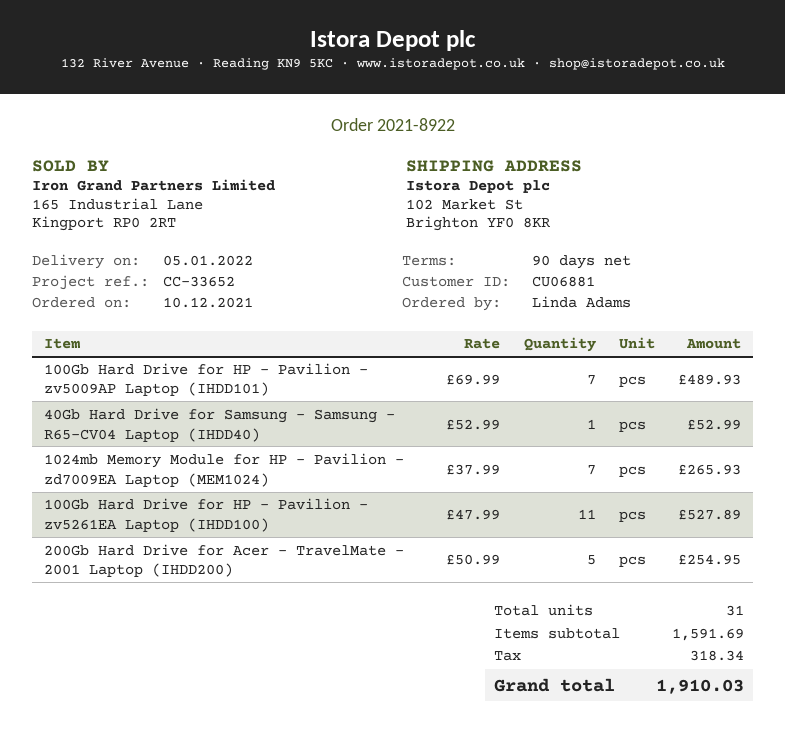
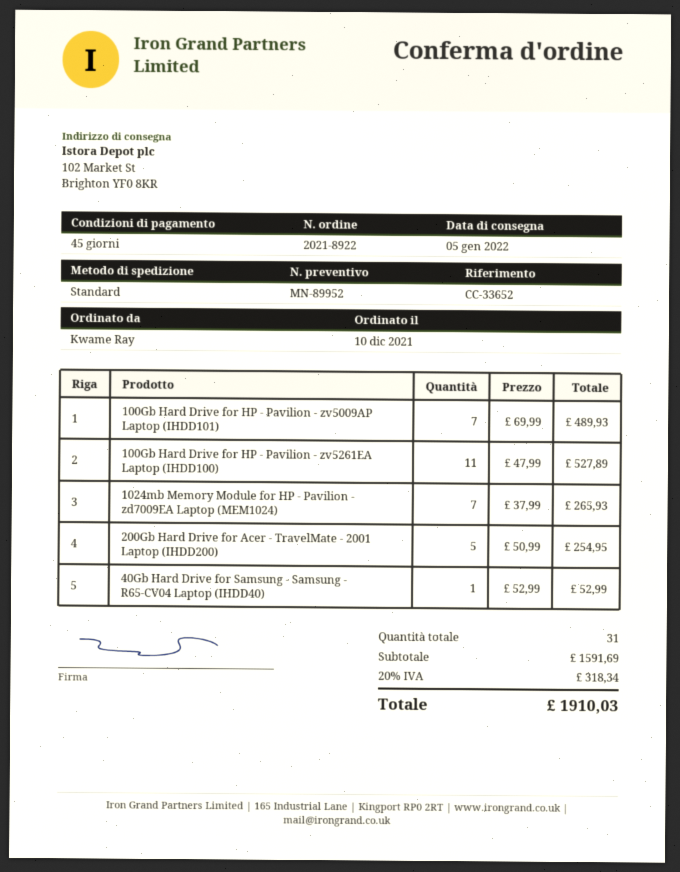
payment terms: 90 days -> 45 days
ordered by: Linda Adams -> Kwame Ray

